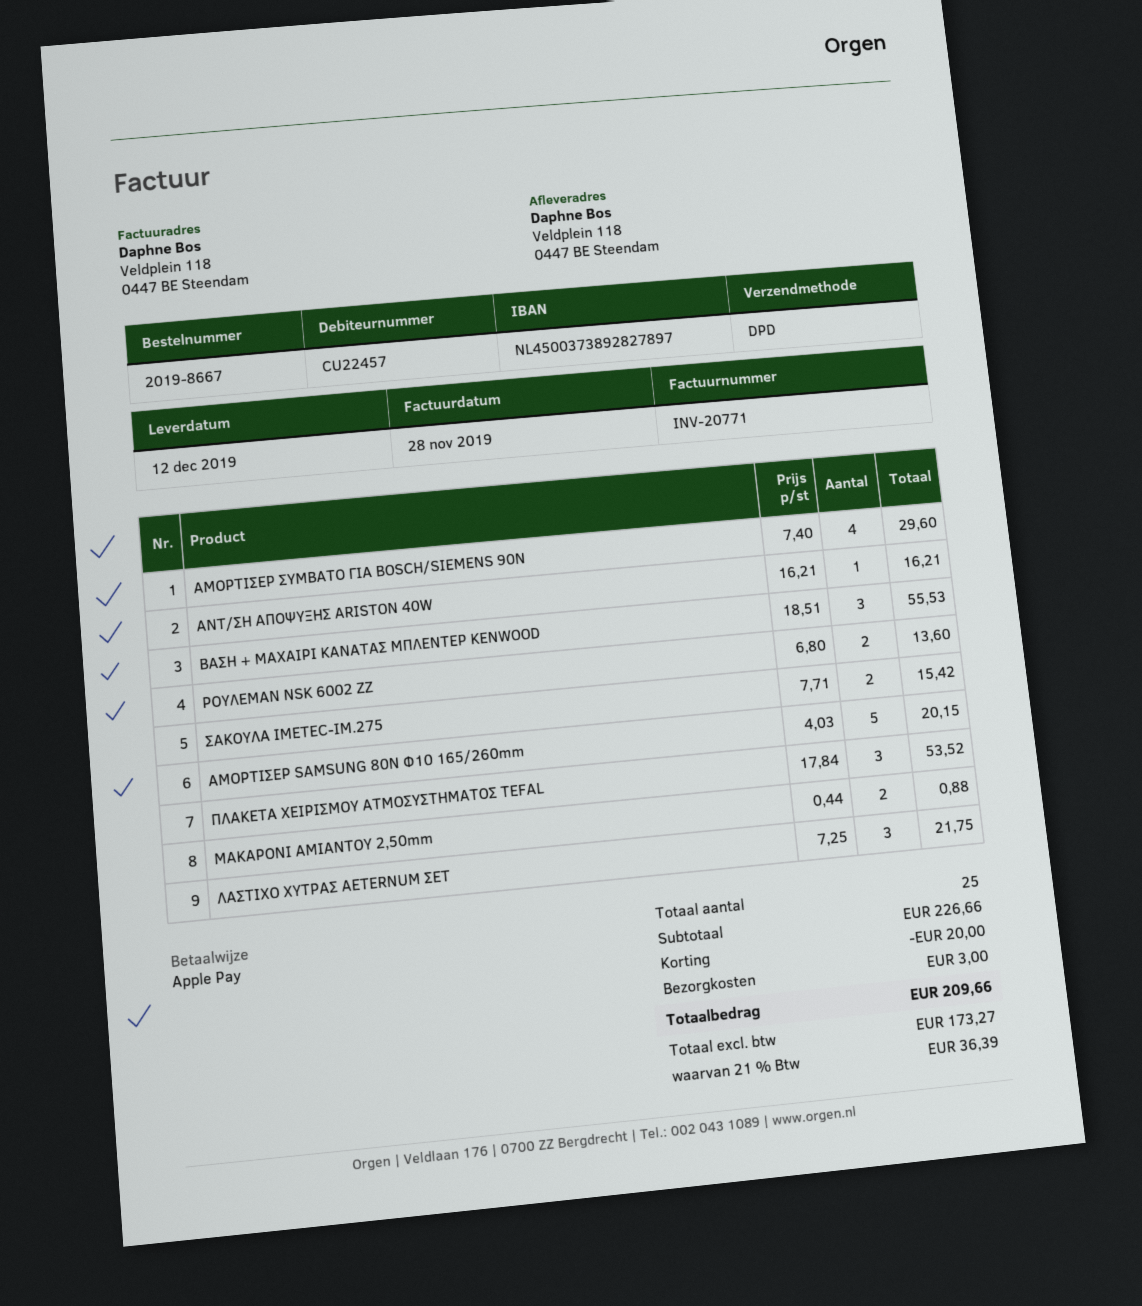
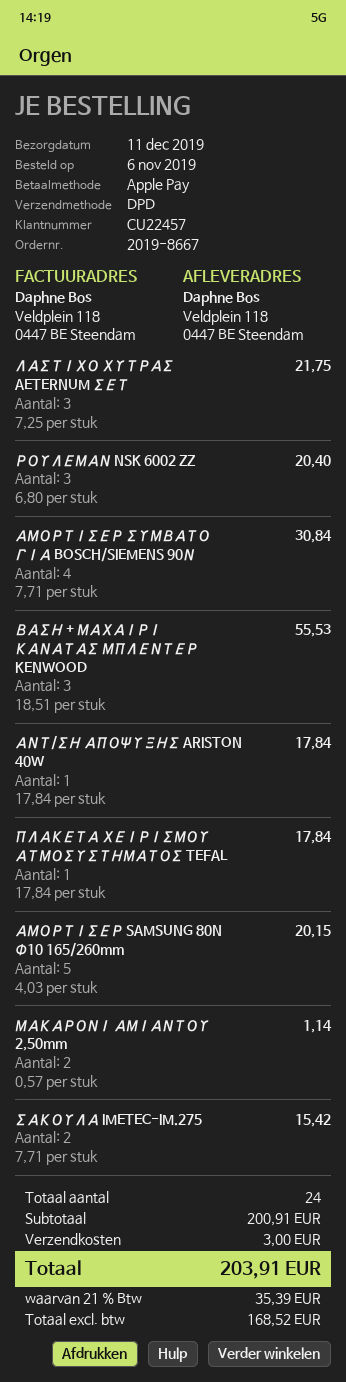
delivery date: 2019-12-12 -> 2019-12-11
ΑΜΟΡΤΙΣΕΡ ΣΥΜΒΑΤΟ ΓΙΑ BOSCH/SIEMENS 90Ν: 4 x 7.40 = 29.60 -> 4 x 7.71 = 30.84
ΑΝΤ/ΣΗ ΑΠΟΨΥΞΗΣ ARISTON 40W: 1 x 16.21 = 16.21 -> 1 x 17.84 = 17.84
ΡΟΥΛΕΜΑΝ NSK 6002 ZZ: 2 x 6.80 = 13.60 -> 3 x 6.80 = 20.40
ΠΛΑΚΕΤΑ ΧΕΙΡΙΣΜΟΥ ΑΤΜΟΣΥΣΤΗΜΑΤΟΣ TEFAL: 3 x 17.84 = 53.52 -> 1 x 17.84 = 17.84
ΜΑΚΑΡΟΝΙ ΑΜΙΑΝΤΟΥ 2,50mm: 2 x 0.44 = 0.88 -> 2 x 0.57 = 1.14
total quantity: 25 -> 24
subtotal: 226.66 -> 200.91
discount: 20.00 -> none
net: 173.27 -> 168.52
tax: 21% = 36.39 -> 21% = 35.39
total: 209.66 -> 203.91

